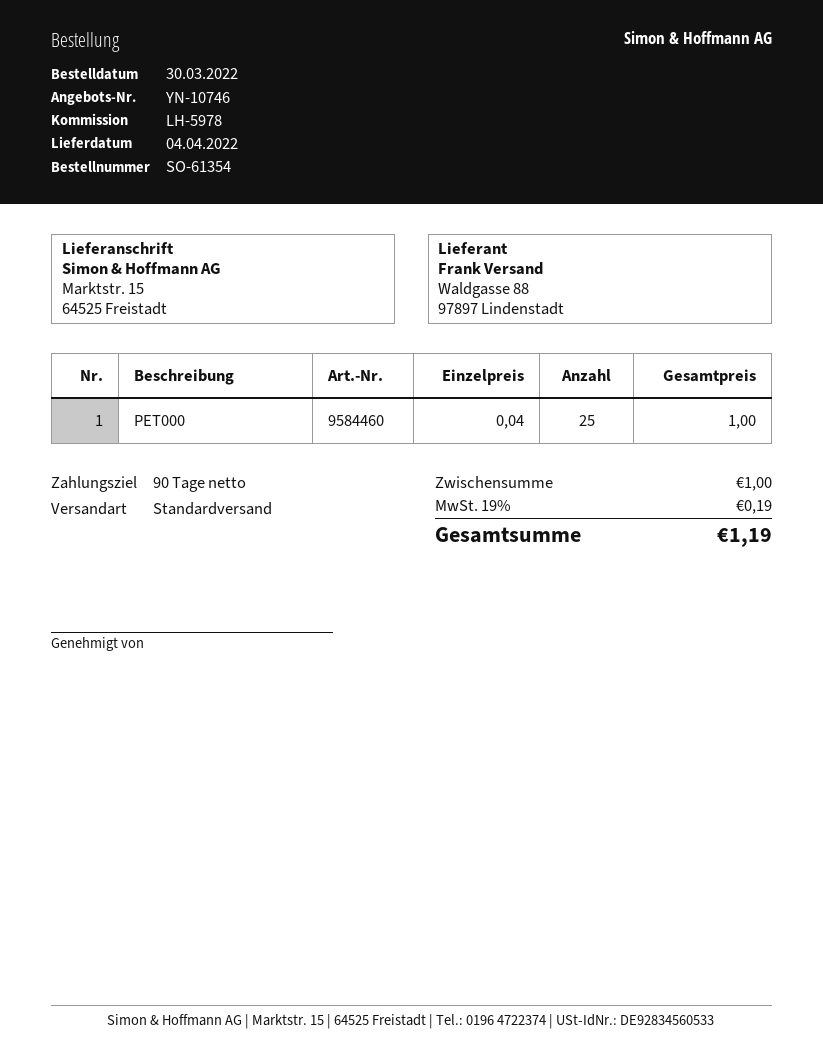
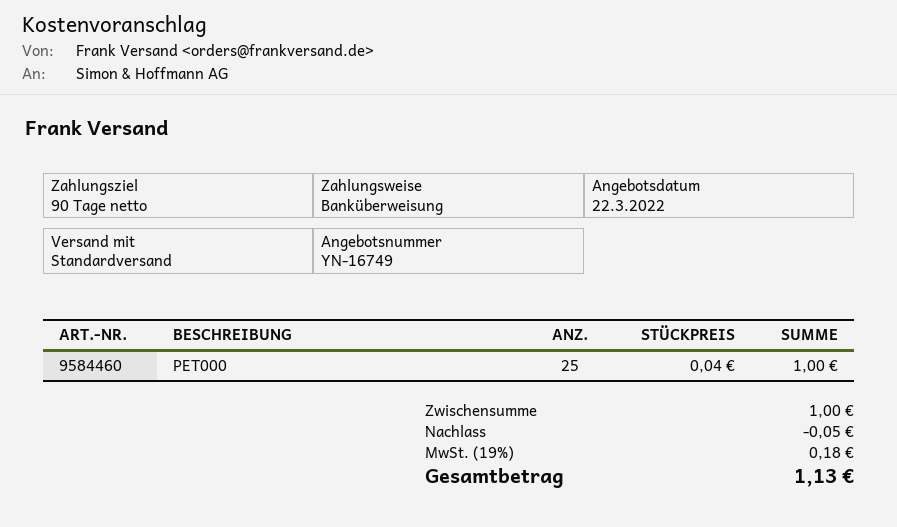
quote number: YN-10746 -> YN-16749
discount: none -> 0.05
tax: 19% = 0.19 -> 19% = 0.18
total: 1.19 -> 1.13

